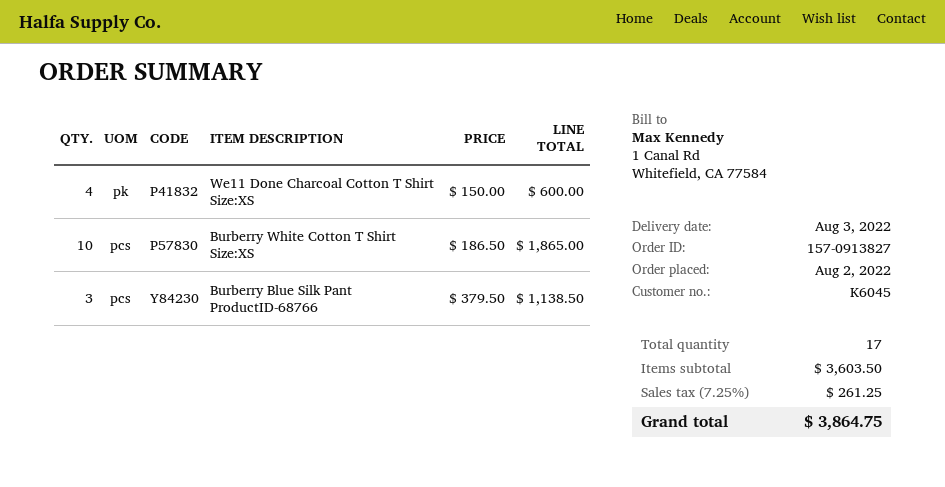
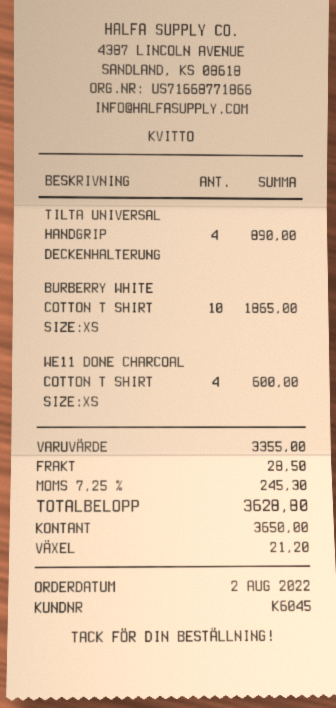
Burberry Blue Silk Pant ProductID-68766: 3 for 1138.50 -> none
TILTA UNIVERSAL HANDGRIP DECKENHALTERUNG: none -> 4 for 890.00
subtotal: 3603.50 -> 3355.00
shipping: none -> 28.50
tax: 7.25% = 261.25 -> 7.25% = 245.30
total: 3864.75 -> 3628.80

